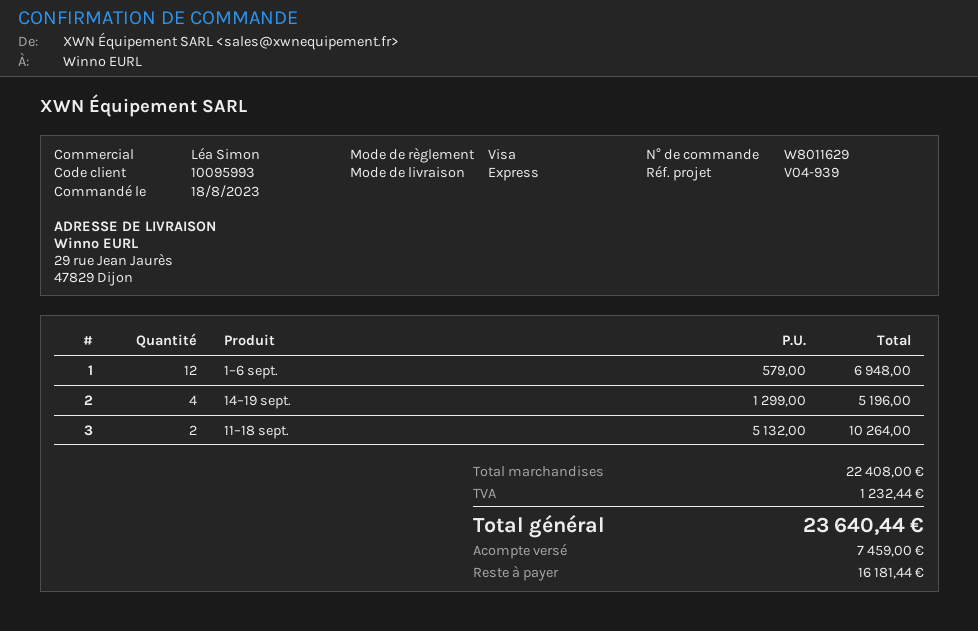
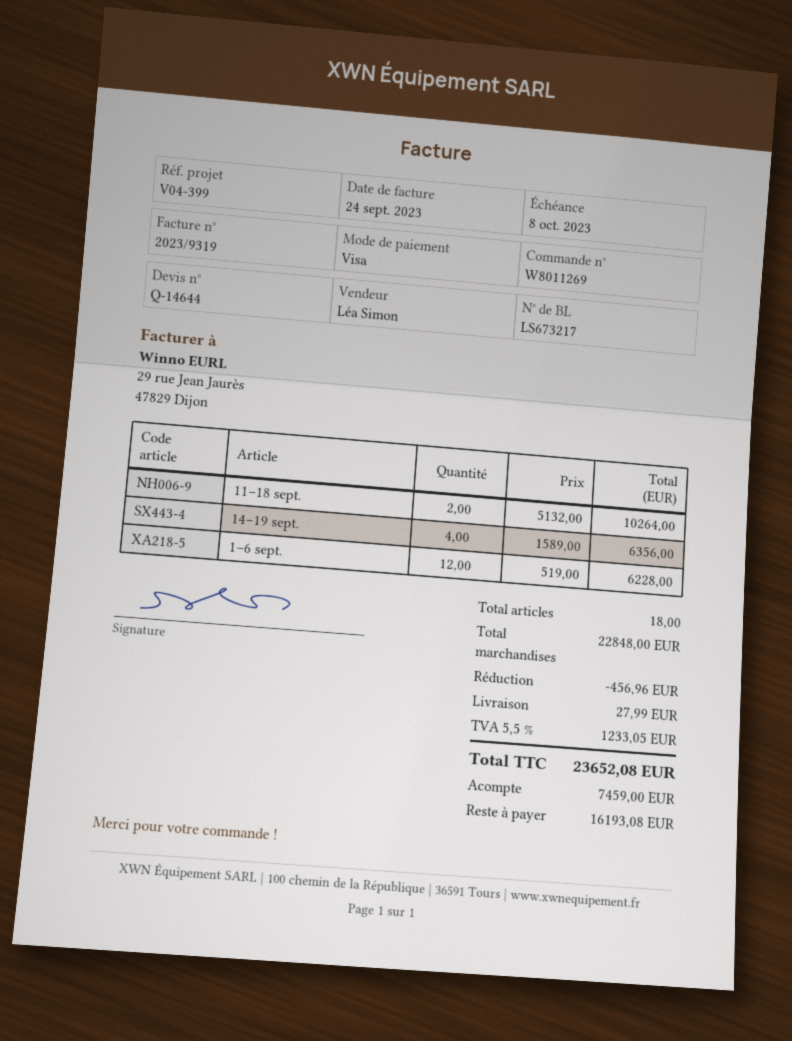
order number: W8011629 -> W8011269
reference: V04-939 -> V04-399
1–6 sept.: 12 x 579.00 = 6948.00 -> 12 x 519.00 = 6228.00
14–19 sept.: 4 x 1299.00 = 5196.00 -> 4 x 1589.00 = 6356.00
subtotal: 22408.00 -> 22848.00
discount: none -> 456.96
shipping: none -> 27.99
tax: 1232.44 -> 1233.05
total: 23640.44 -> 23652.08
balance: 16181.44 -> 16193.08

